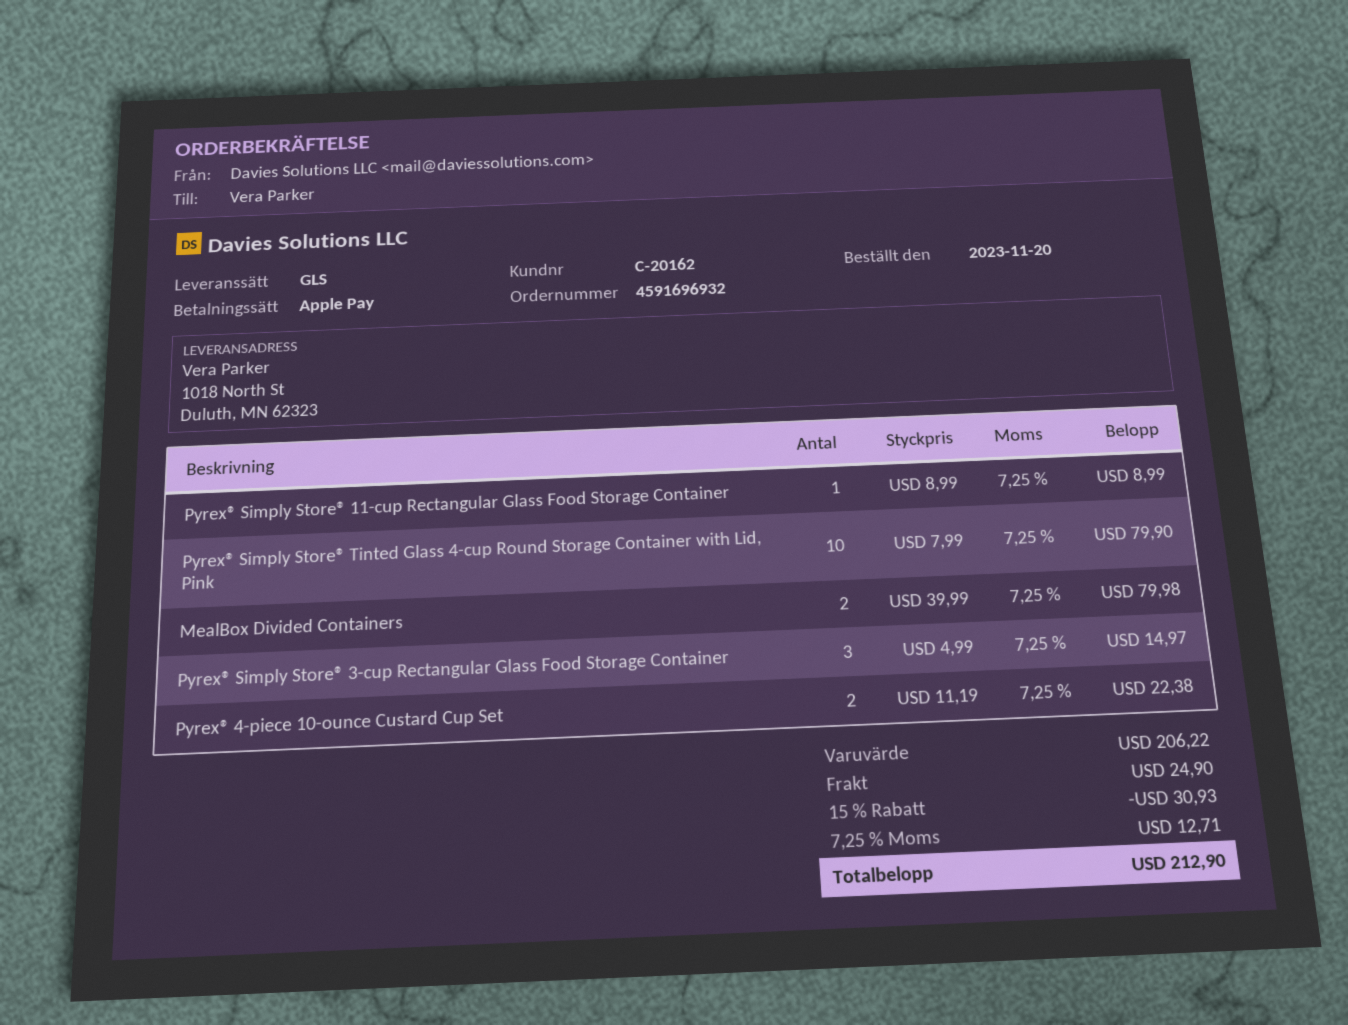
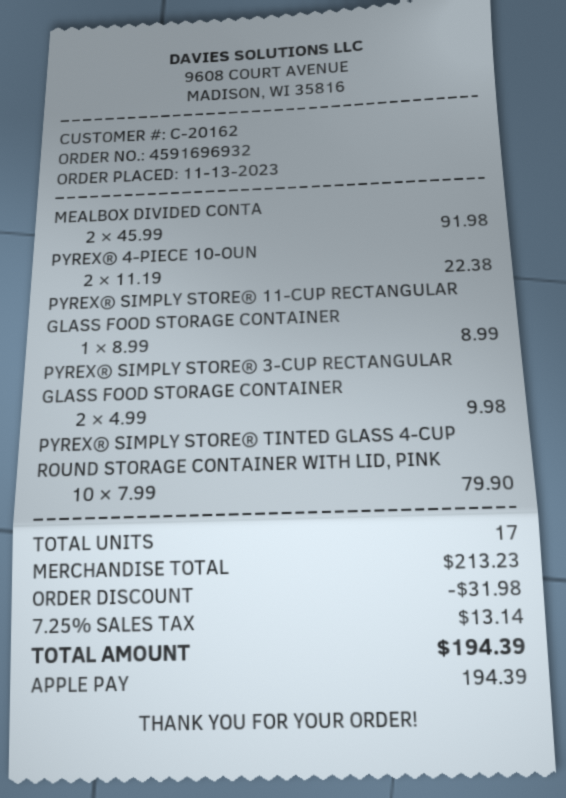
order date: 2023-11-20 -> 2023-11-13
MealBox Divided Containers: 2 x 39.99 = 79.98 -> 2 x 45.99 = 91.98
Pyrex® Simply Store® 3-cup Rectangular Glass Food Storage Container: 3 x 4.99 = 14.97 -> 2 x 4.99 = 9.98
subtotal: 206.22 -> 213.23
discount: 30.93 -> 31.98
shipping: 24.90 -> none
tax: 7.25% = 12.71 -> 7.25% = 13.14
total: 212.90 -> 194.39

